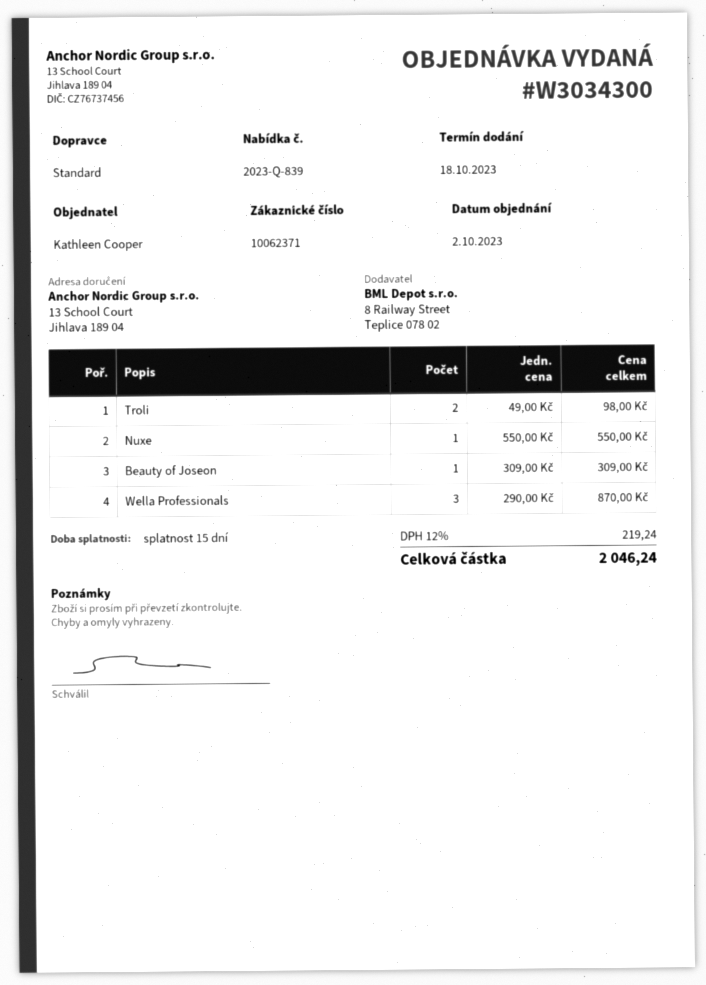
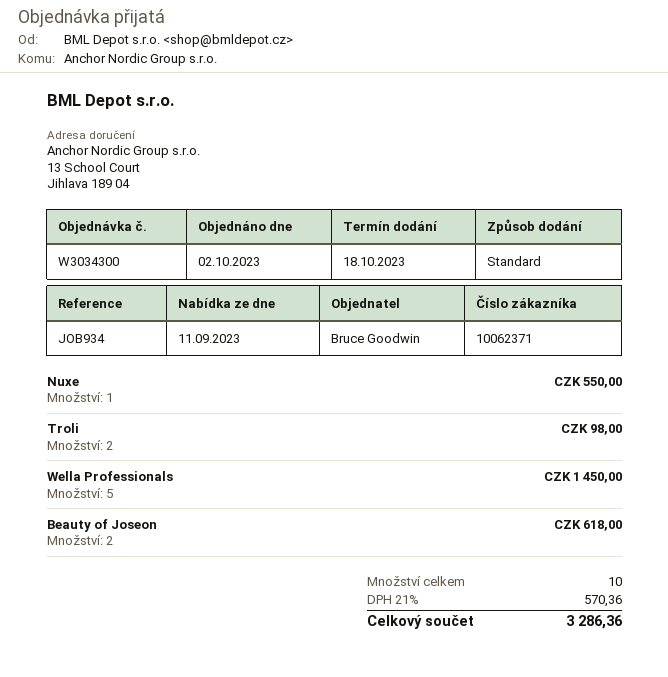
ordered by: Kathleen Cooper -> Bruce Goodwin
Beauty of Joseon: 1 for 309.00 -> 2 for 618.00
Wella Professionals: 3 for 870.00 -> 5 for 1450.00
tax: 12% = 219.24 -> 21% = 570.36
total: 2046.24 -> 3286.36

